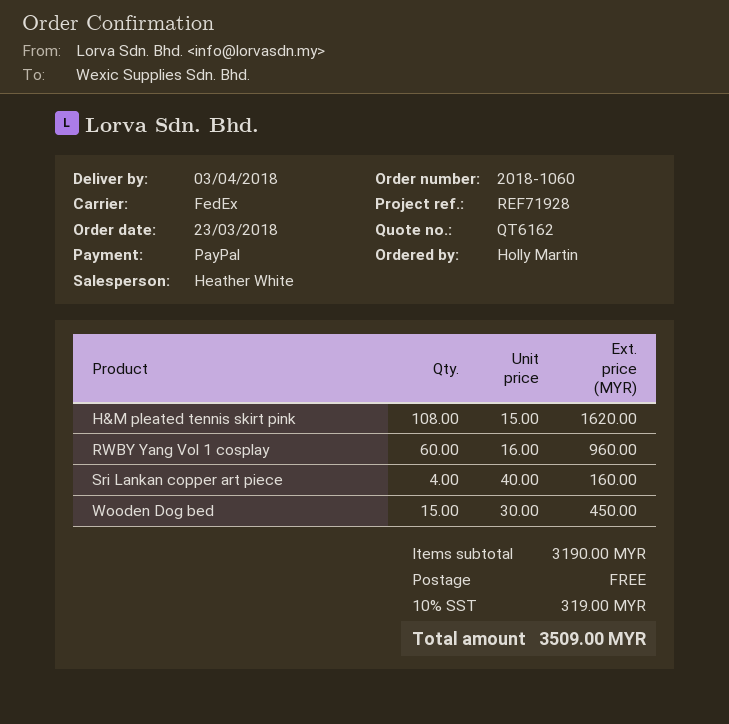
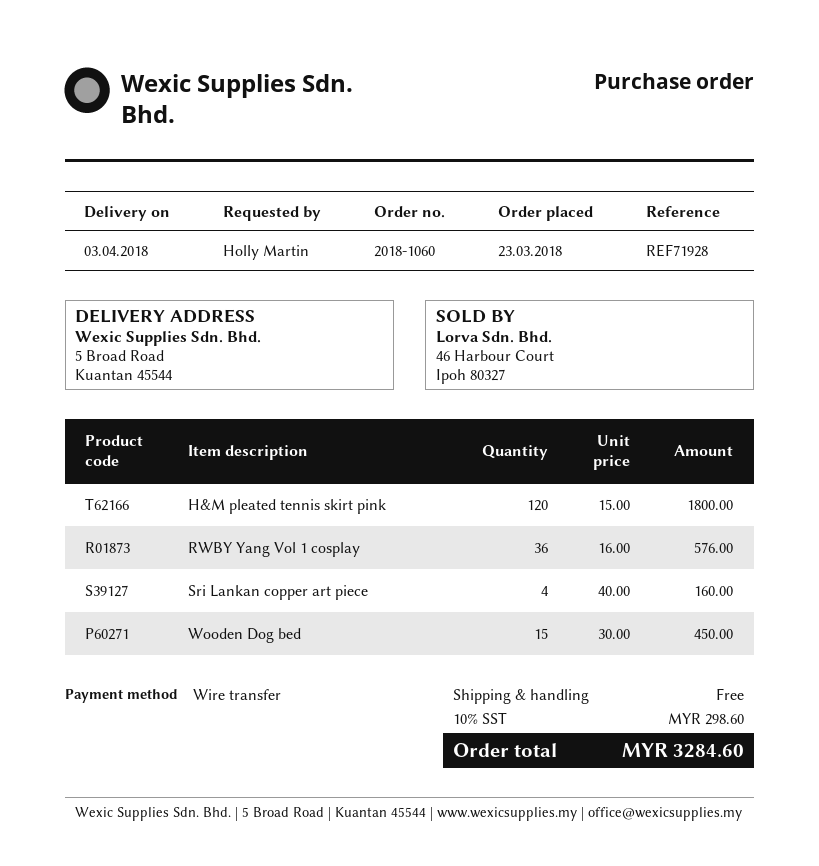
payment method: PayPal -> bank transfer
H&M pleated tennis skirt pink: 108 x 15.00 = 1620.00 -> 120 x 15.00 = 1800.00
RWBY Yang Vol 1 cosplay: 60 x 16.00 = 960.00 -> 36 x 16.00 = 576.00
tax: 10% = 319.00 -> 10% = 298.60
total: 3509.00 -> 3284.60

